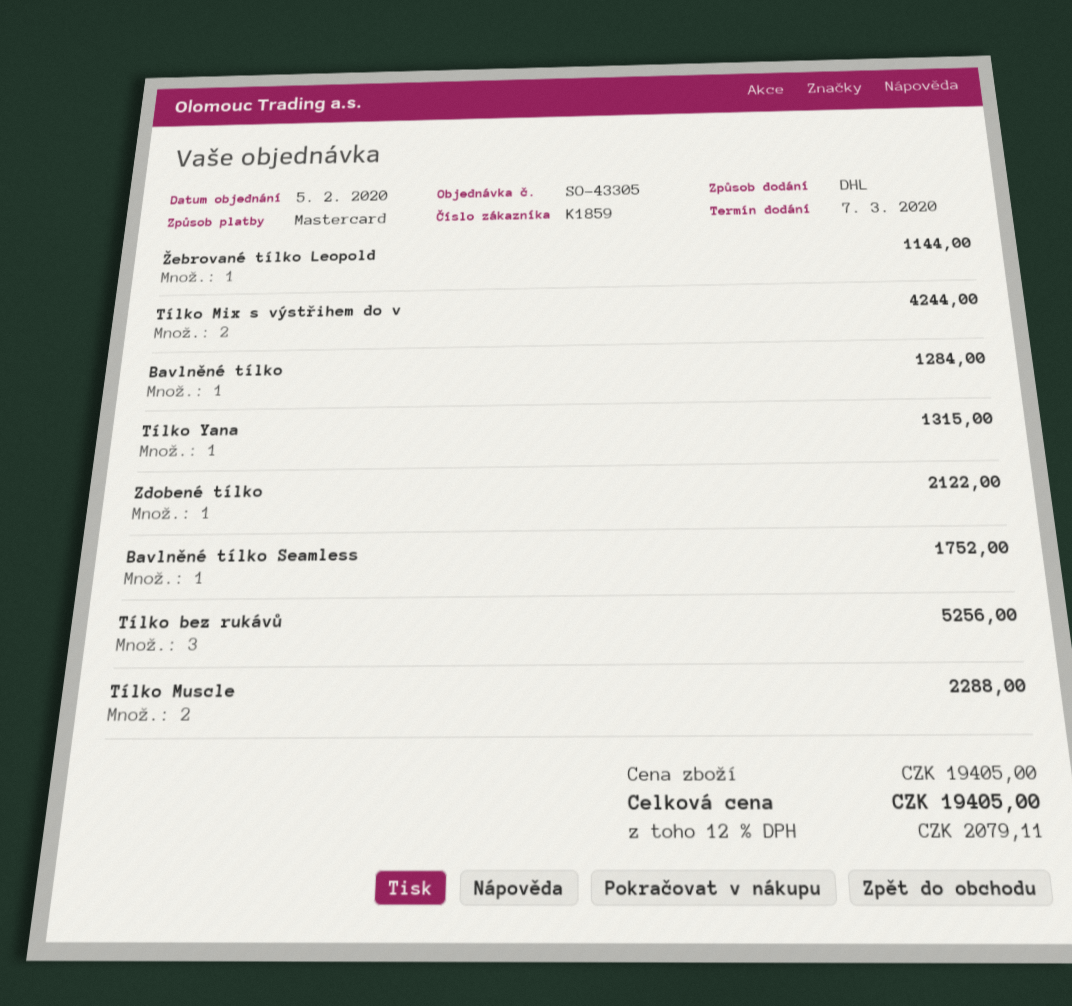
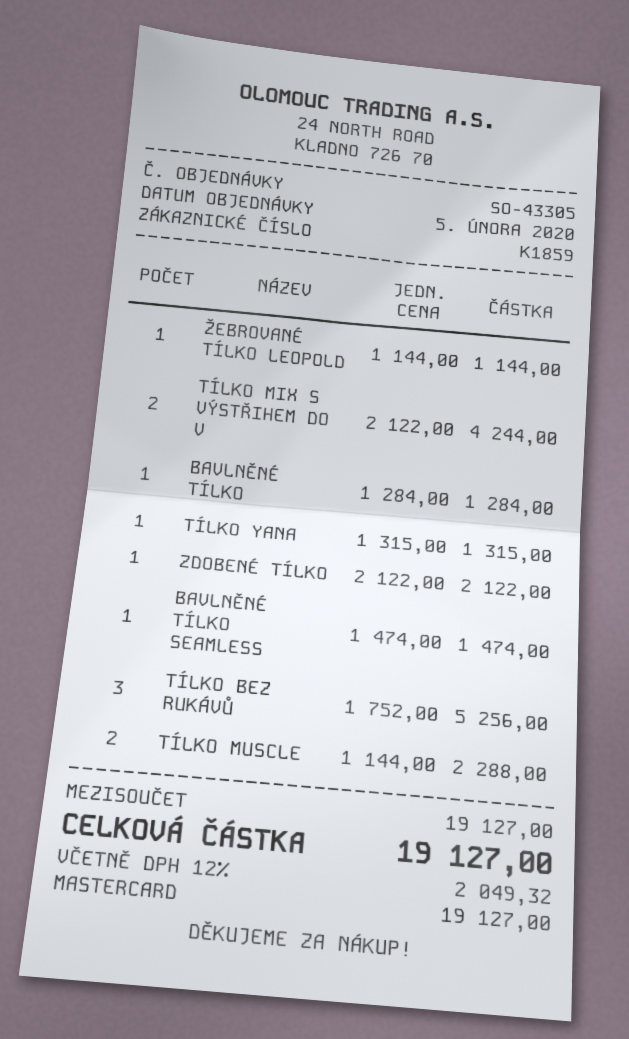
Bavlněné tílko Seamless: 1 for 1752.00 -> 1 for 1474.00
subtotal: 19405.00 -> 19127.00
tax: 12% = 2079.11 -> 12% = 2049.32
total: 19405.00 -> 19127.00

